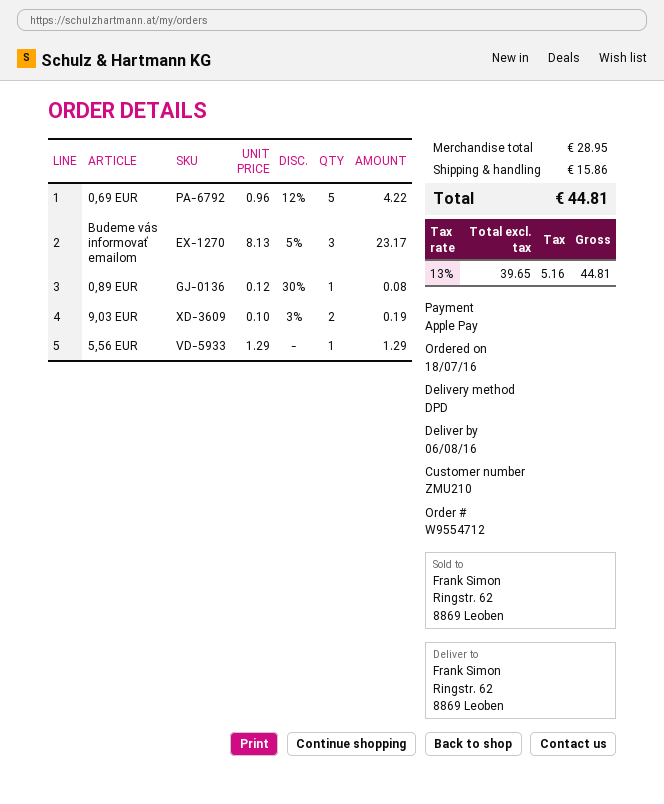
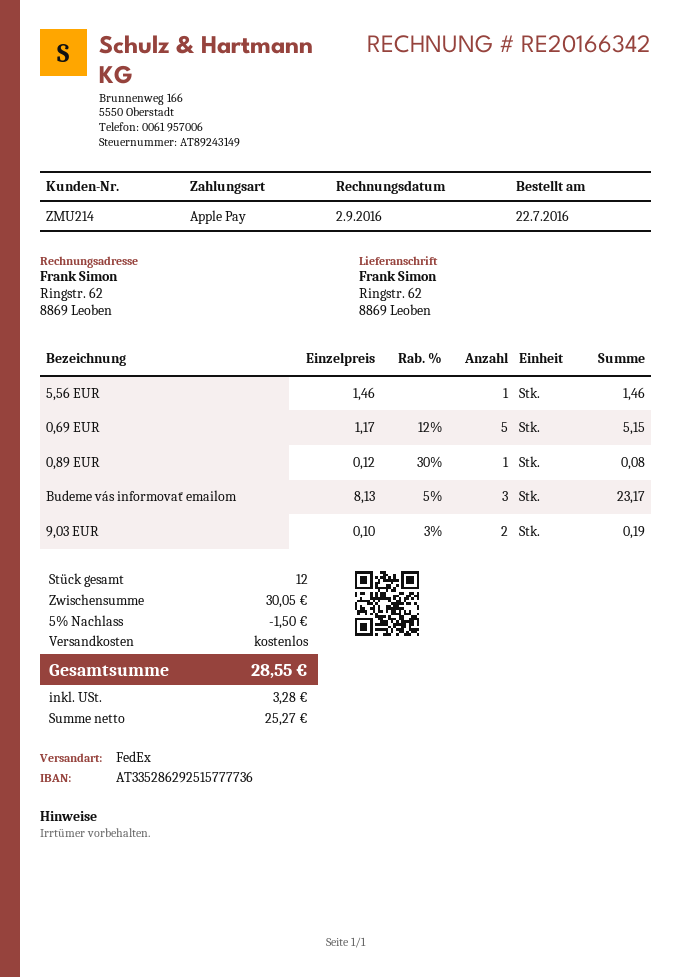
order date: 2016-07-18 -> 2016-07-22
customer number: ZMU210 -> ZMU214
shipping method: DPD -> FedEx
0,69 EUR: 5 x 0.96 - 12% = 4.22 -> 5 x 1.17 - 12% = 5.15
5,56 EUR: 1 x 1.29 = 1.29 -> 1 x 1.46 = 1.46
subtotal: 28.95 -> 30.05
discount: none -> 5% = 1.50
shipping: 15.86 -> 0.00
net: 39.65 -> 25.27
tax: 5.16 -> 3.28
total: 44.81 -> 28.55

